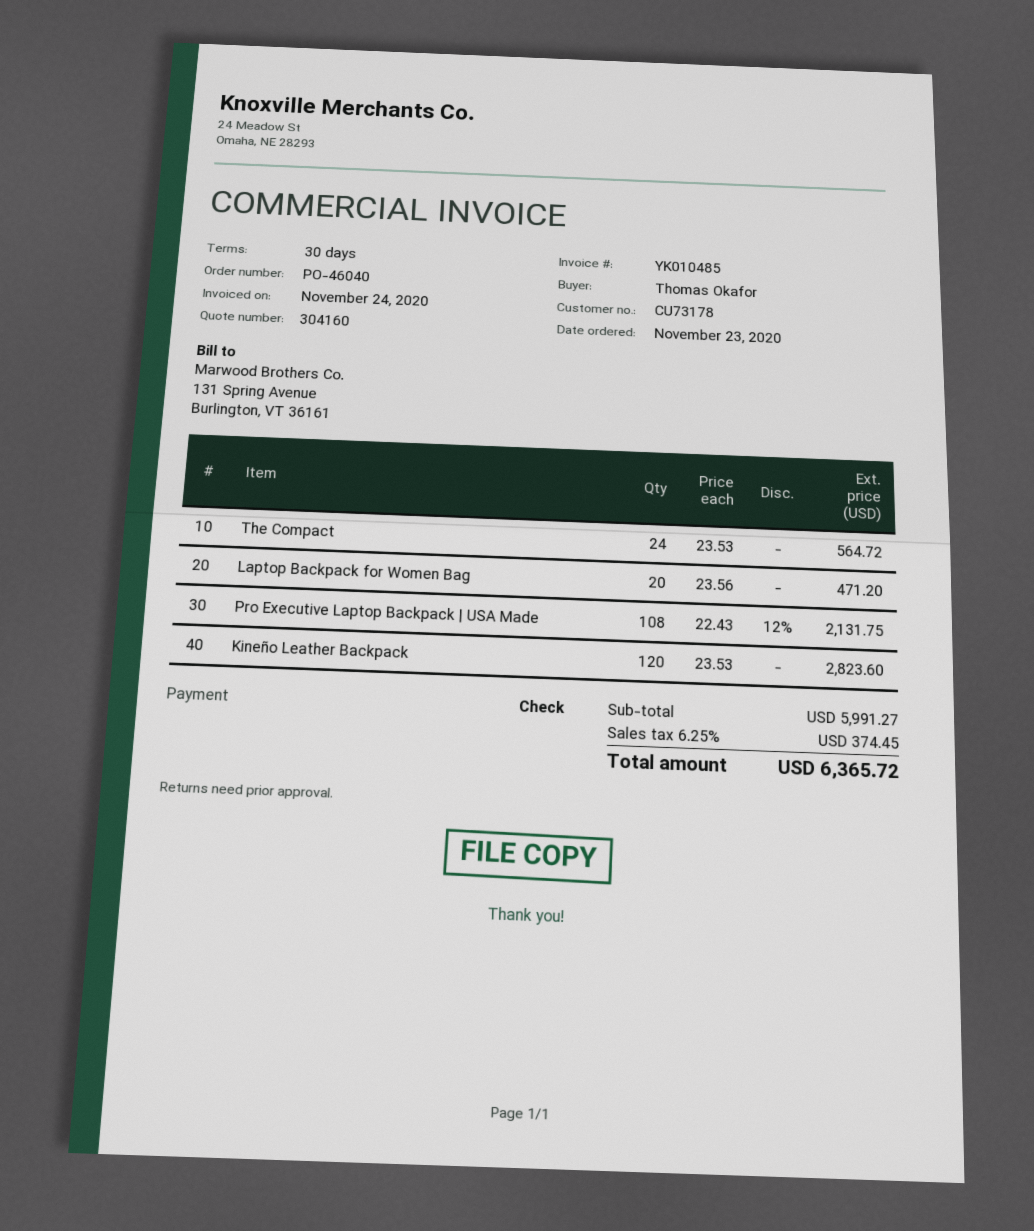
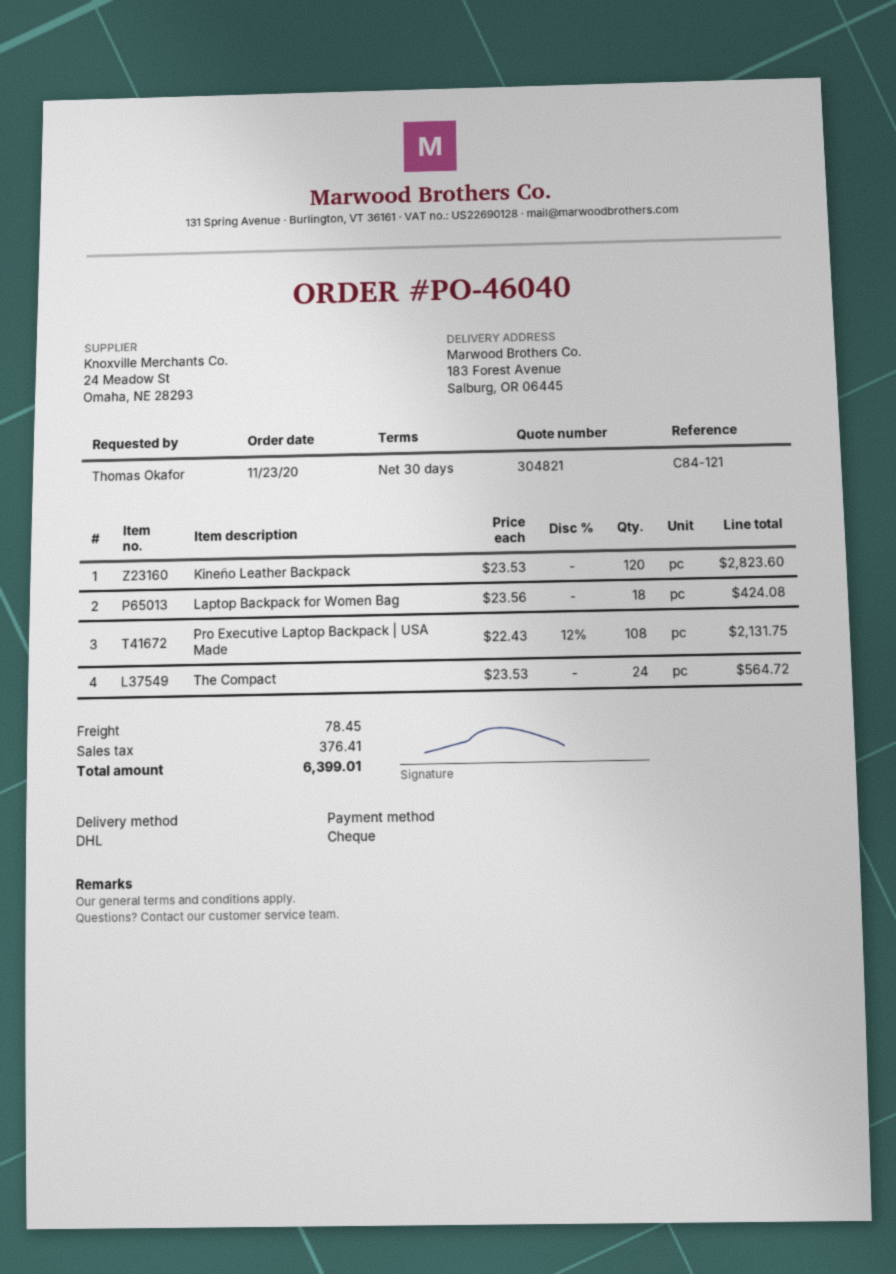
quote number: 304160 -> 304821
Laptop Backpack for Women Bag: 20 x 23.56 = 471.20 -> 18 x 23.56 = 424.08
shipping: none -> 78.45
tax: 374.45 -> 376.41
total: 6365.72 -> 6399.01

